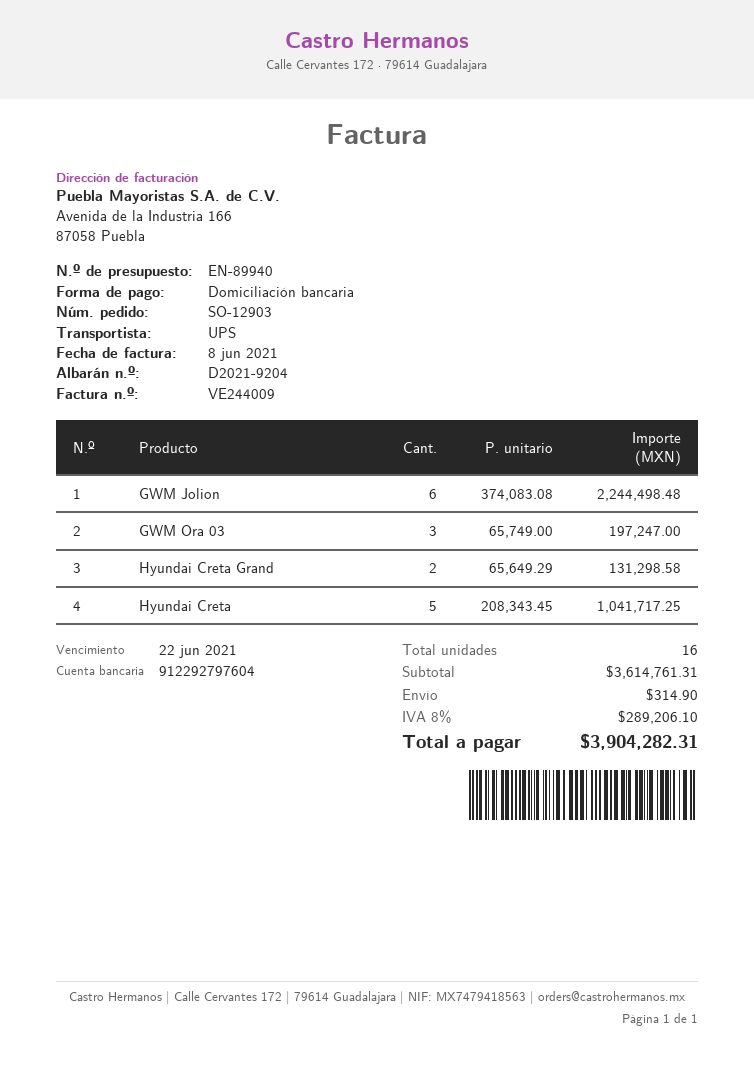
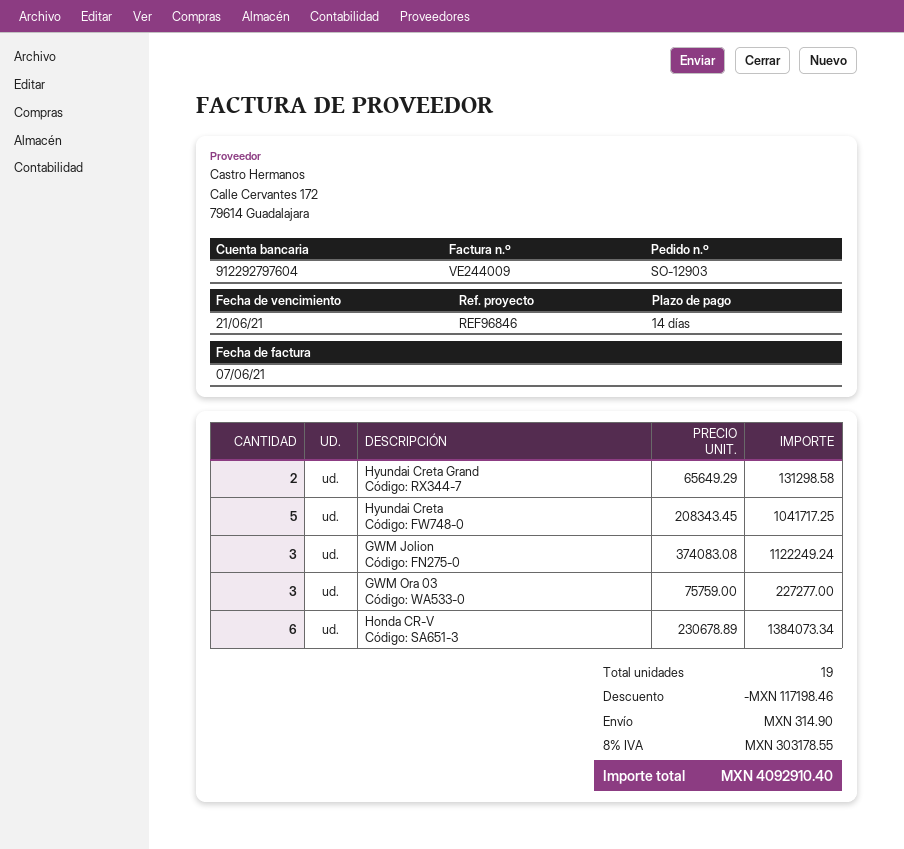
invoice date: 2021-06-08 -> 2021-06-07
due date: 2021-06-22 -> 2021-06-21
GWM Jolion: 6 x 374083.08 = 2244498.48 -> 3 x 374083.08 = 1122249.24
GWM Ora 03: 3 x 65749.00 = 197247.00 -> 3 x 75759.00 = 227277.00
Honda CR-V: none -> 6 x 230678.89 = 1384073.34
total quantity: 16 -> 19
discount: none -> 117198.46
tax: 8% = 289206.10 -> 8% = 303178.55
total: 3904282.31 -> 4092910.40

